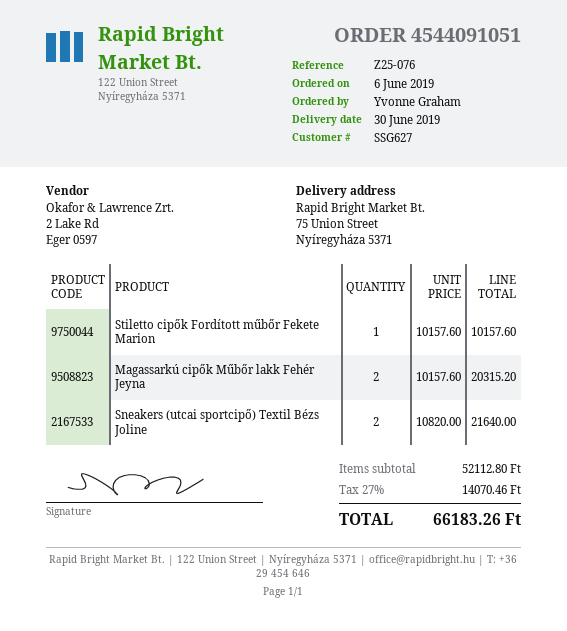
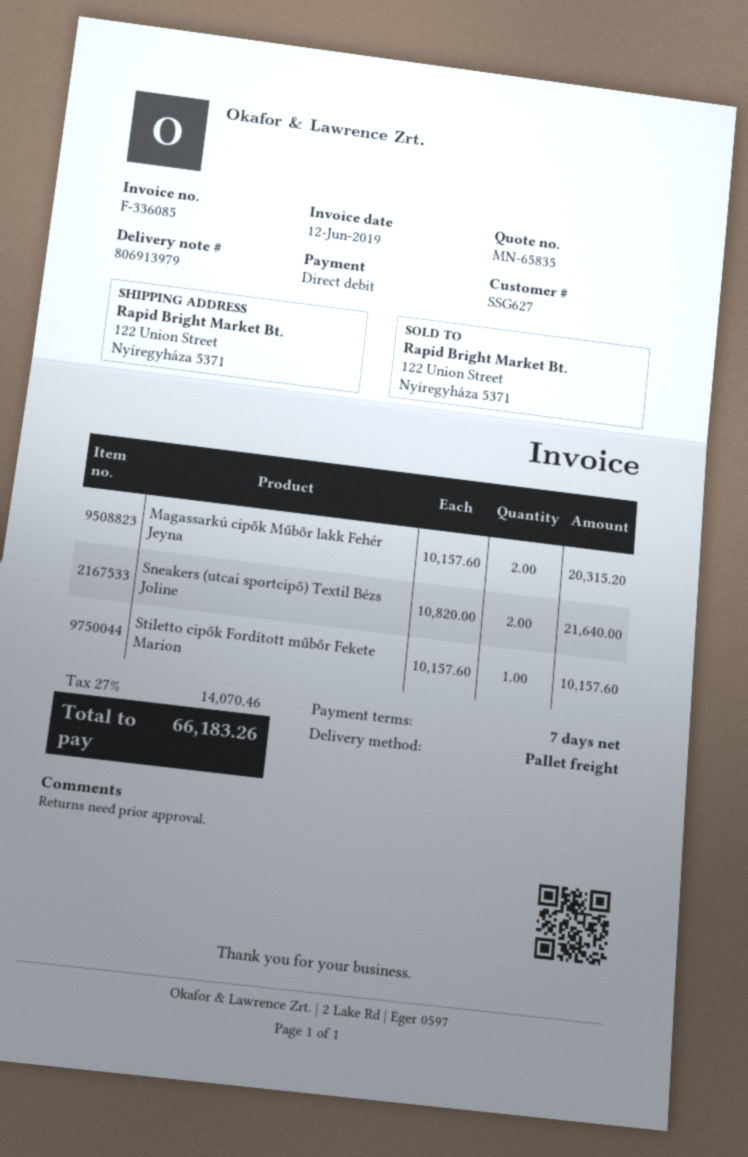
ship to: 75 Union Street, Nyíregyháza 5371 -> 122 Union Street, Nyíregyháza 5371

